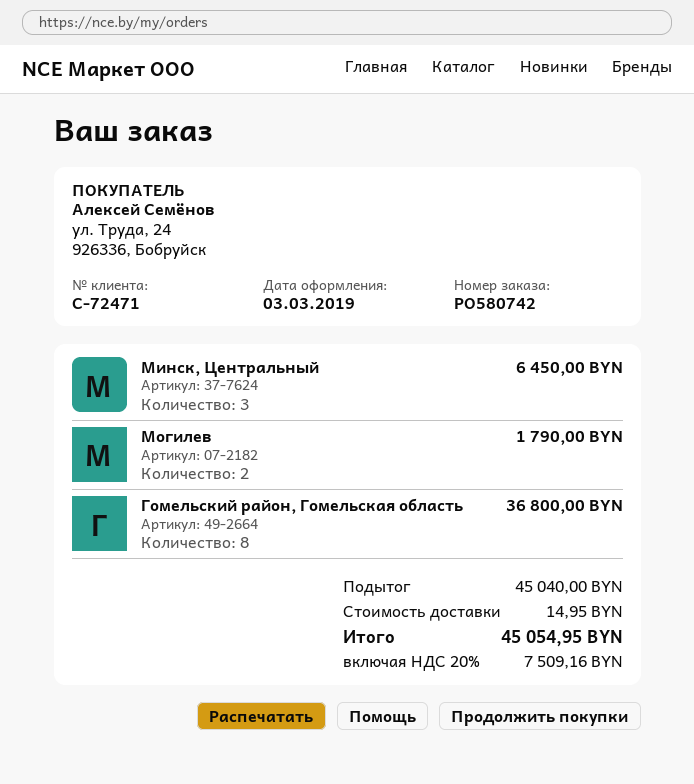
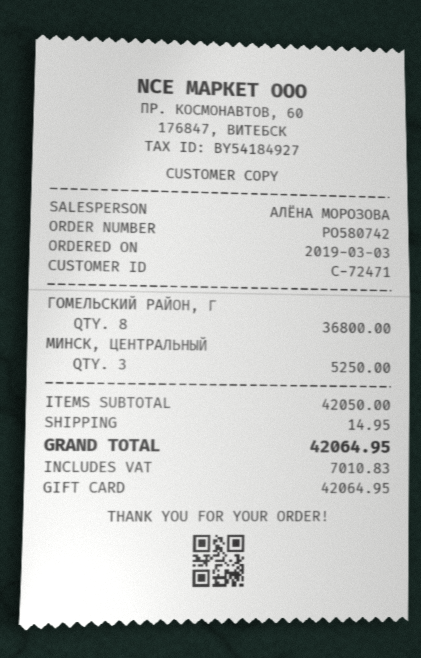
Минск, Центральный: 3 for 6450.00 -> 3 for 5250.00
Могилев: 2 for 1790.00 -> none
subtotal: 45040.00 -> 42050.00
tax: 7509.16 -> 7010.83
total: 45054.95 -> 42064.95

